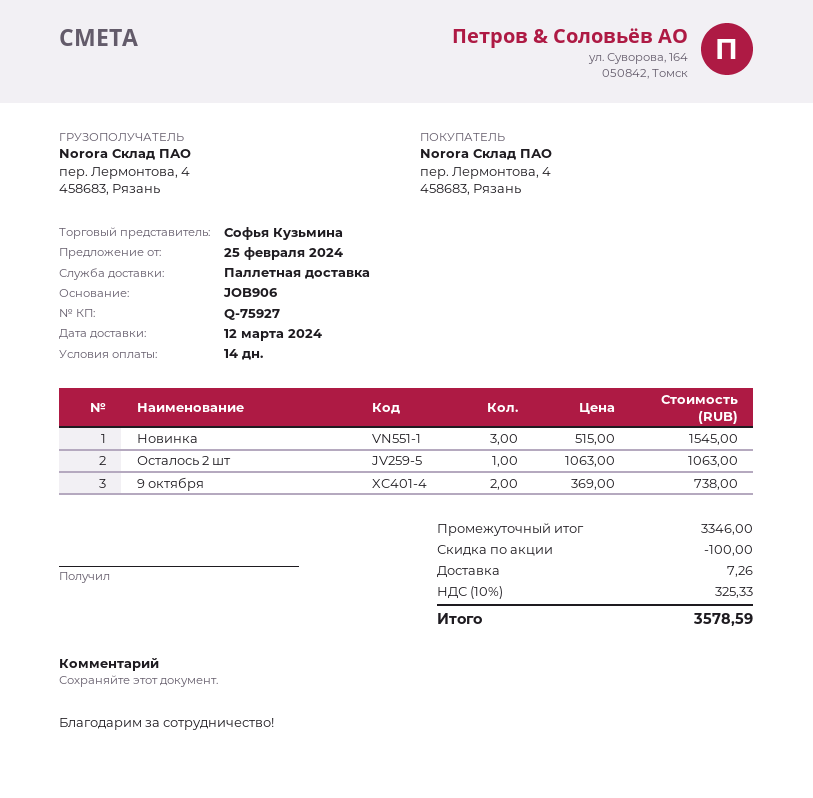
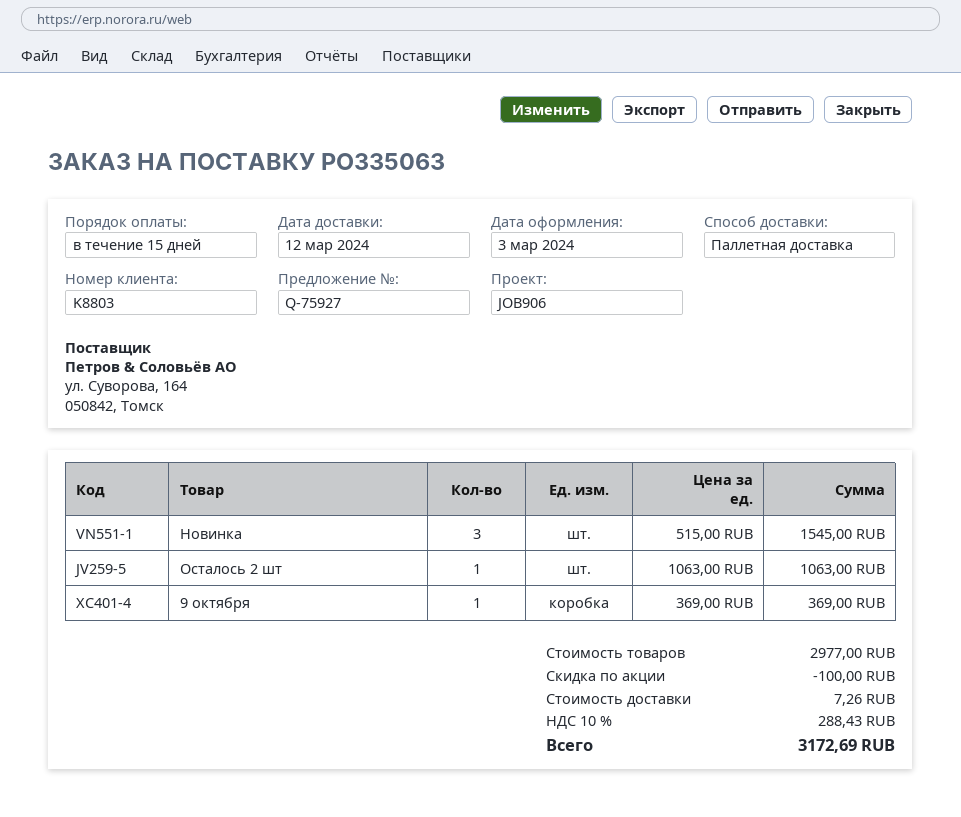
payment terms: 14 days -> 15 days
9 октября: 2 x 369.00 = 738.00 -> 1 x 369.00 = 369.00
subtotal: 3346.00 -> 2977.00
tax: 10% = 325.33 -> 10% = 288.43
total: 3578.59 -> 3172.69

